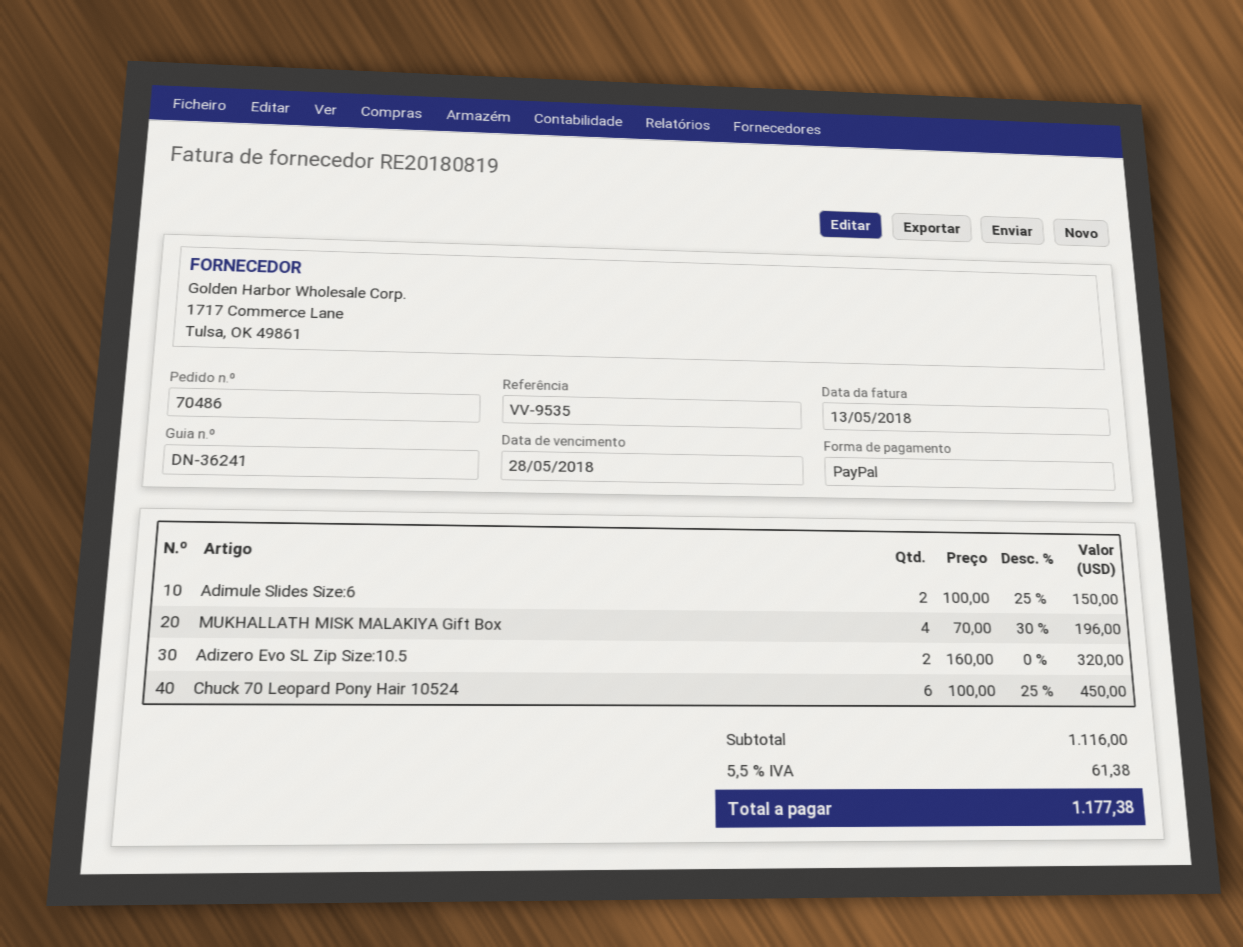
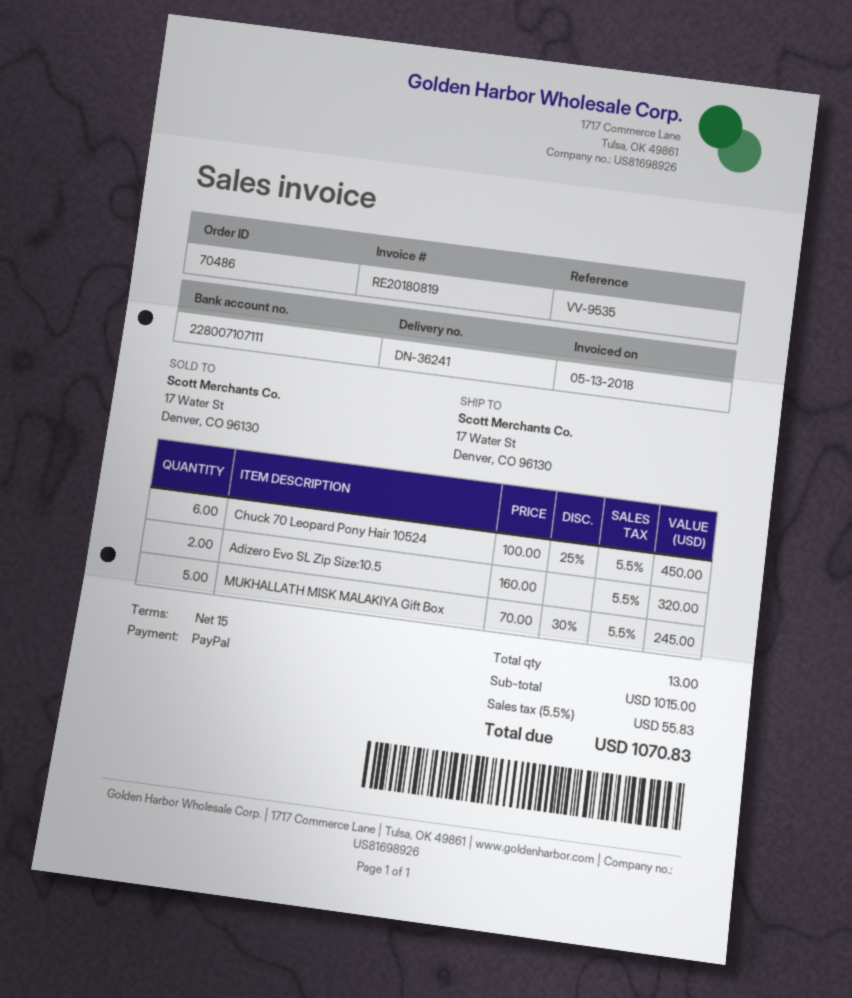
Adimule Slides Size:6: 2 x 100.00 - 25% = 150.00 -> none
MUKHALLATH MISK MALAKIYA Gift Box: 4 x 70.00 - 30% = 196.00 -> 5 x 70.00 - 30% = 245.00
subtotal: 1116.00 -> 1015.00
tax: 5.5% = 61.38 -> 5.5% = 55.83
total: 1177.38 -> 1070.83

